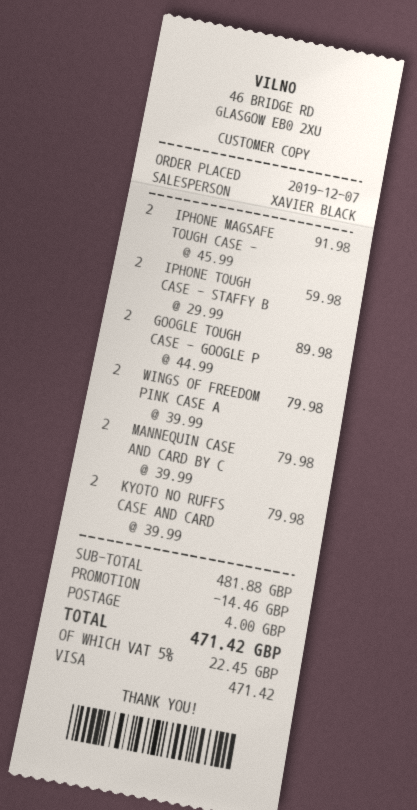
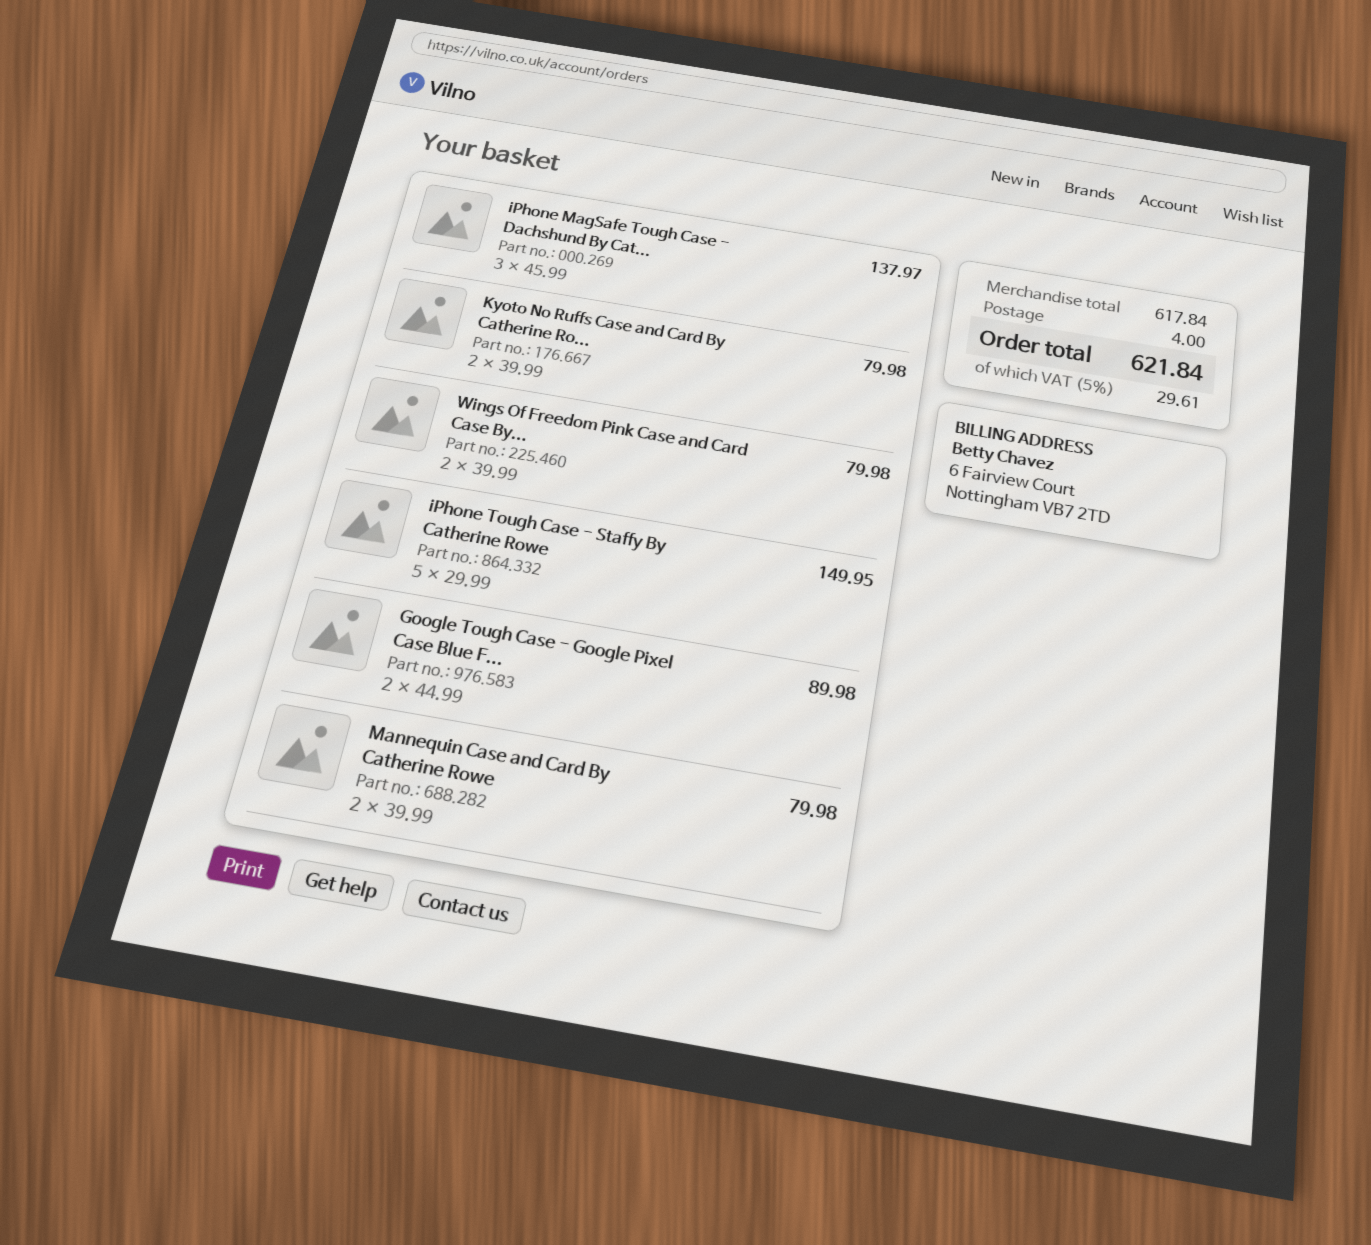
IPHONE MAGSAFE TOUGH CASE -: 2 x 45.99 = 91.98 -> 3 x 45.99 = 137.97
IPHONE TOUGH CASE - STAFFY B: 2 x 29.99 = 59.98 -> 5 x 29.99 = 149.95
subtotal: 481.88 -> 617.84
discount: 14.46 -> none
tax: 5% = 22.45 -> 5% = 29.61
total: 471.42 -> 621.84

